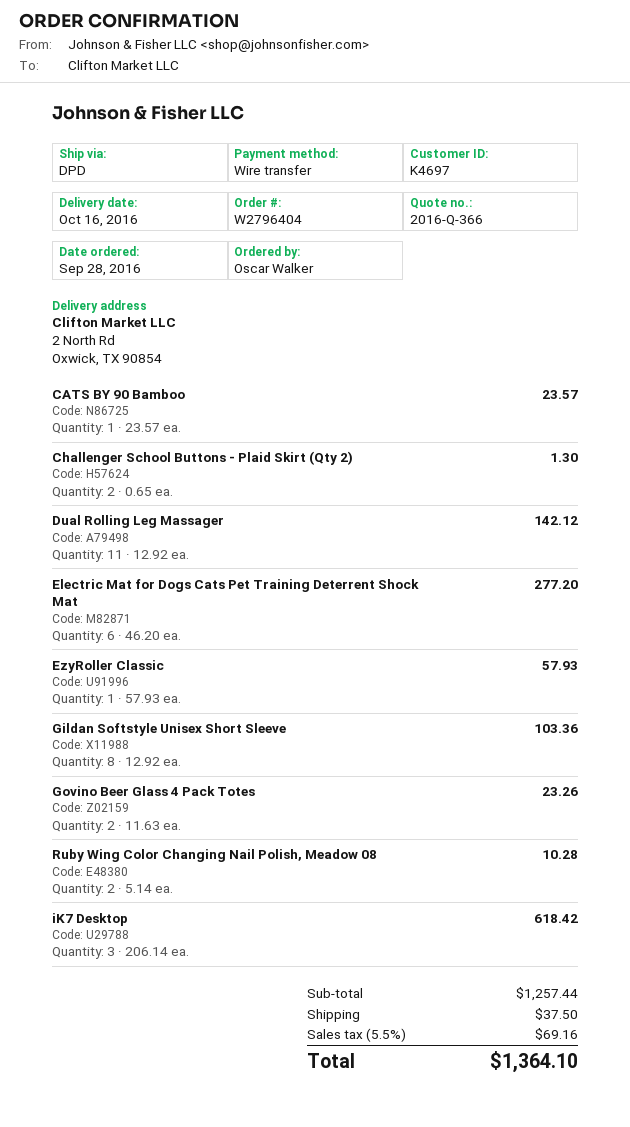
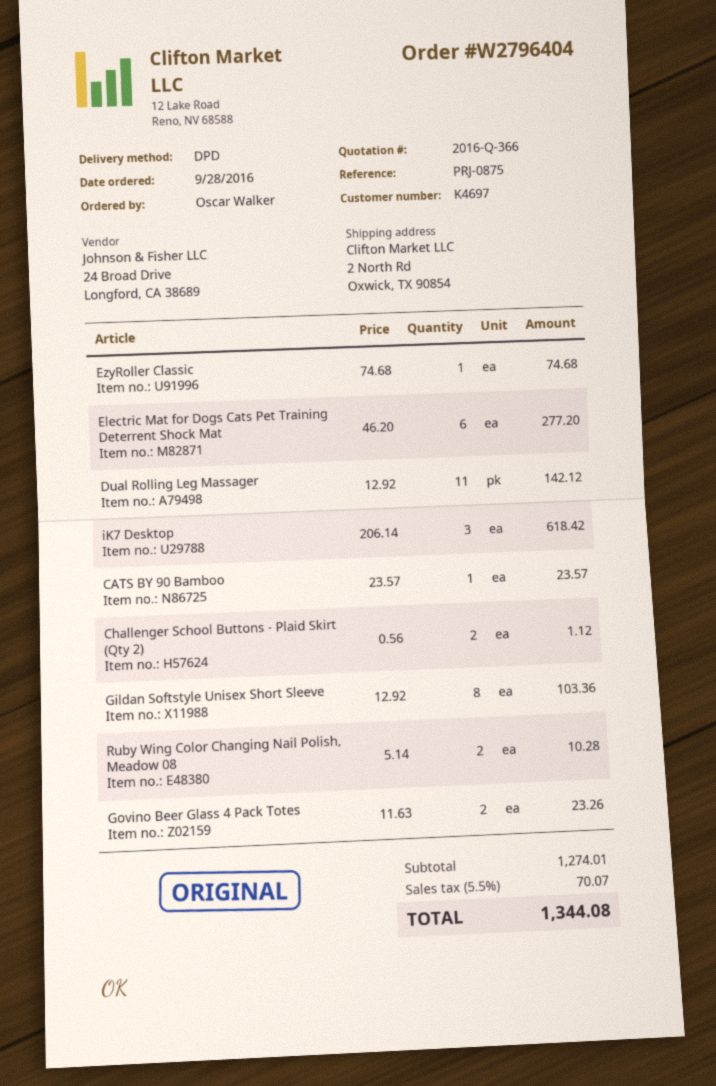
Challenger School Buttons - Plaid Skirt (Qty 2): 2 x 0.65 = 1.30 -> 2 x 0.56 = 1.12
EzyRoller Classic: 1 x 57.93 = 57.93 -> 1 x 74.68 = 74.68
subtotal: 1257.44 -> 1274.01
shipping: 37.50 -> none
tax: 5.5% = 69.16 -> 5.5% = 70.07
total: 1364.10 -> 1344.08

